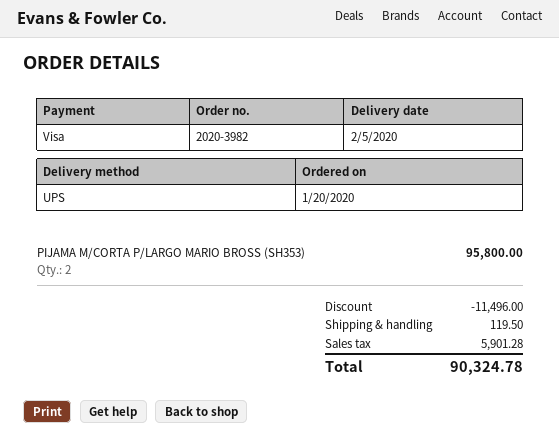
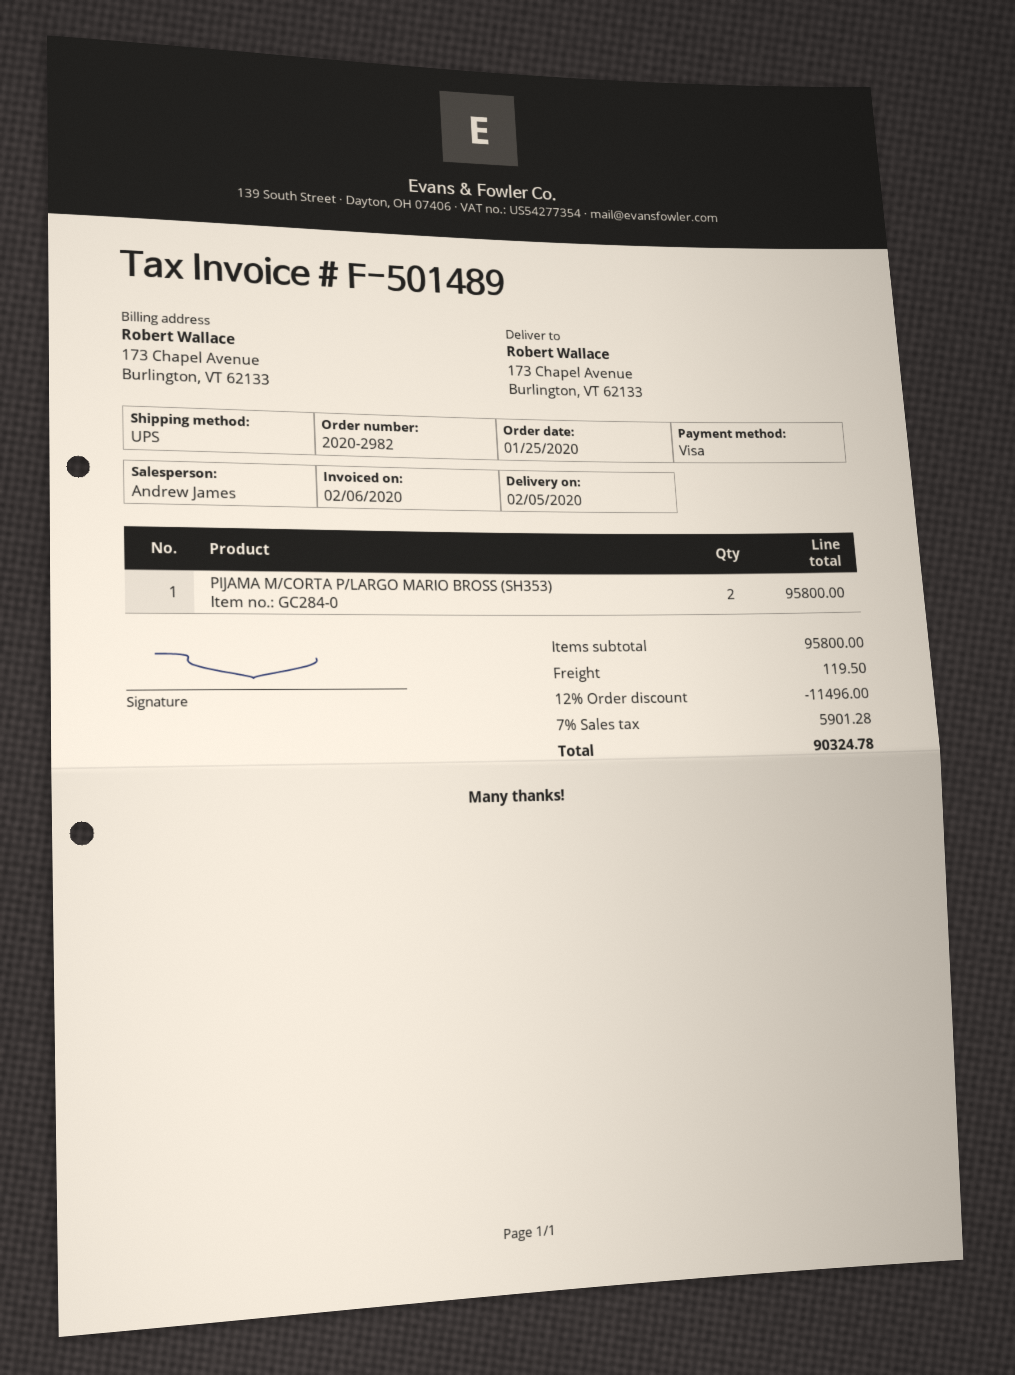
order number: 2020-3982 -> 2020-2982
order date: 2020-01-20 -> 2020-01-25

